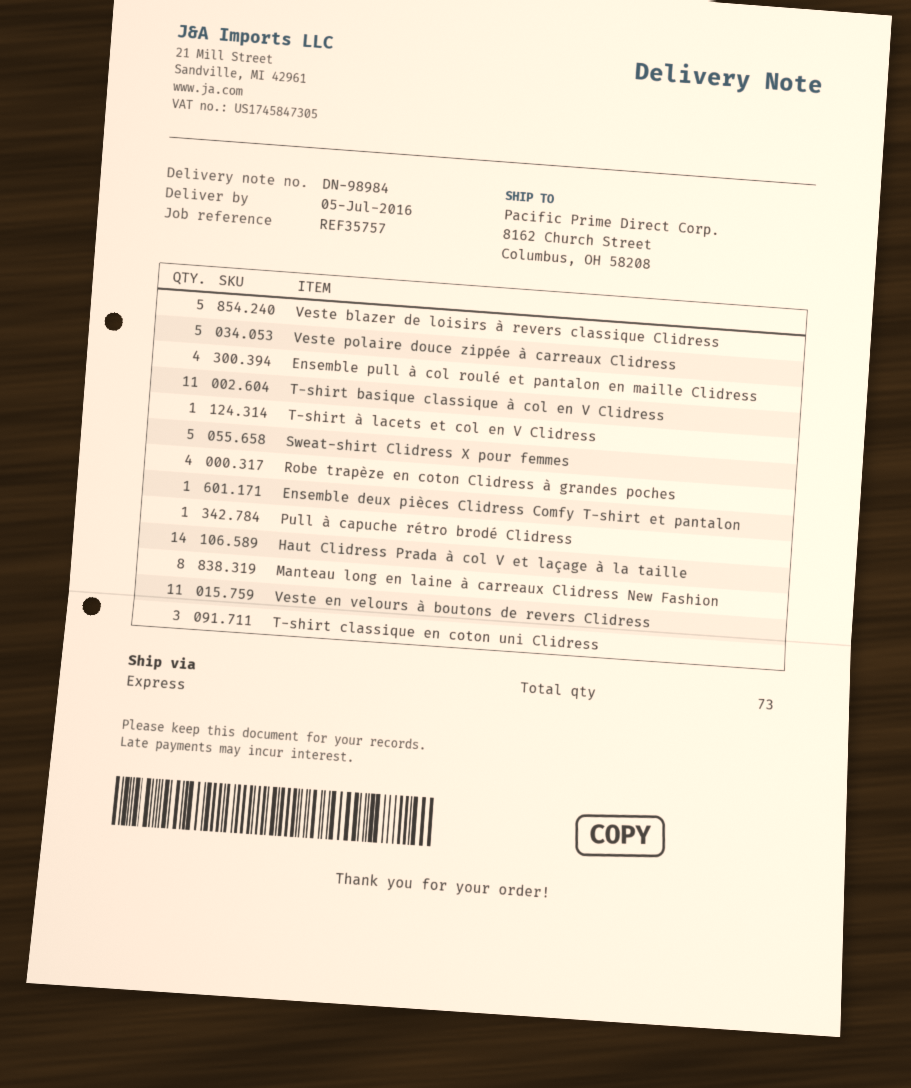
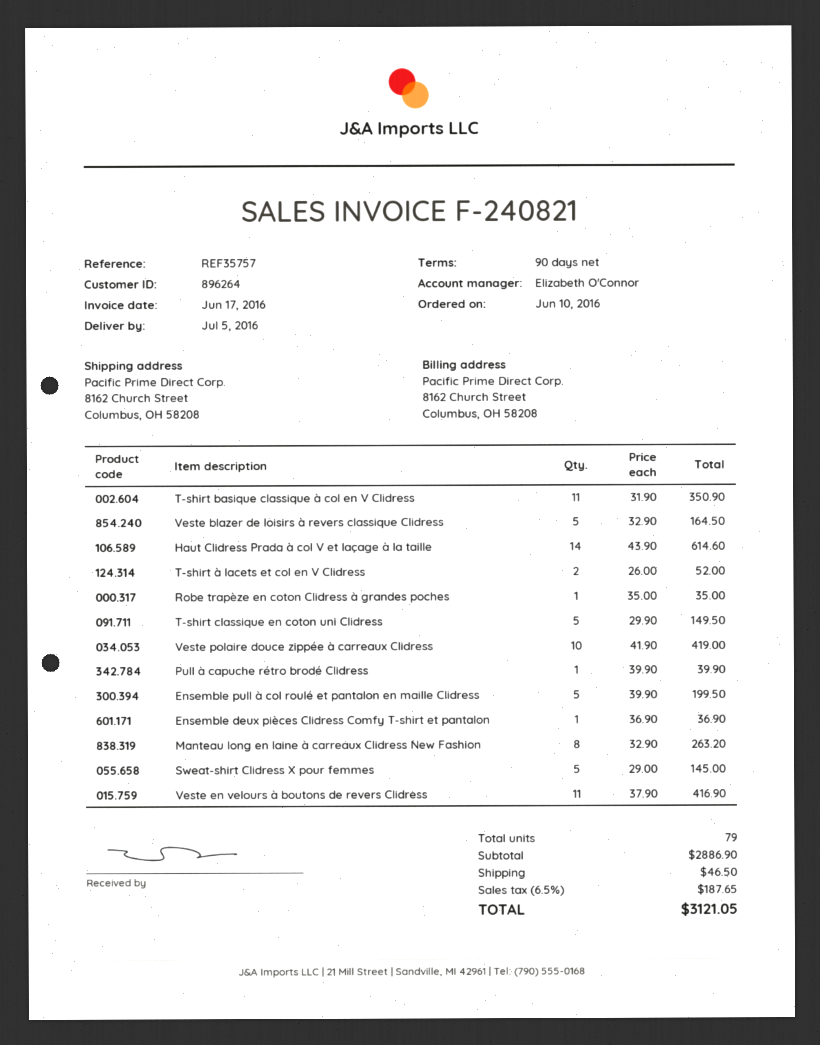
Veste polaire douce zippée à carreaux Clidress: 5 -> 10
Ensemble pull à col roulé et pantalon en maille Clidress: 4 -> 5
T-shirt à lacets et col en V Clidress: 1 -> 2
Robe trapèze en coton Clidress à grandes poches: 4 -> 1
T-shirt classique en coton uni Clidress: 3 -> 5
total quantity: 73 -> 79

